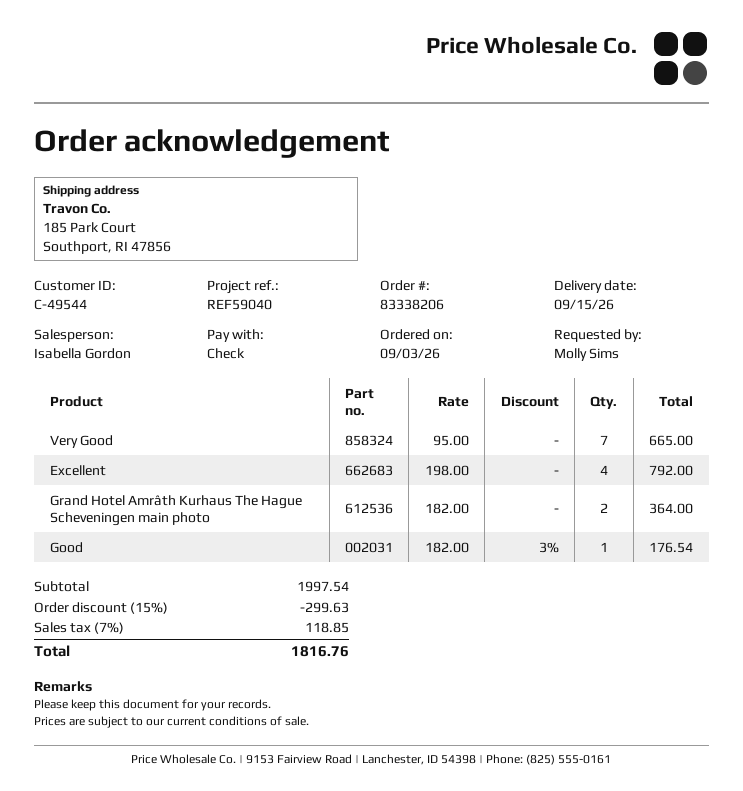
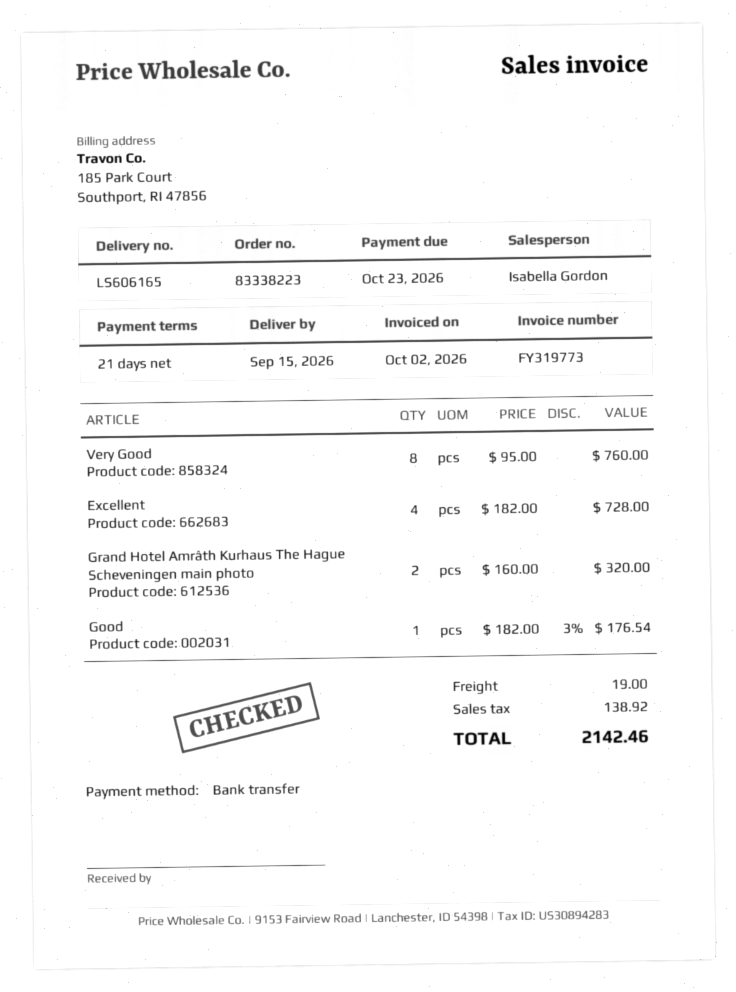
order number: 83338206 -> 83338223
payment method: cheque -> bank transfer
Very Good: 7 x 95.00 = 665.00 -> 8 x 95.00 = 760.00
Excellent: 4 x 198.00 = 792.00 -> 4 x 182.00 = 728.00
Grand Hotel Amrâth Kurhaus The Hague Scheveningen main photo: 2 x 182.00 = 364.00 -> 2 x 160.00 = 320.00
discount: 15% = 299.63 -> none
shipping: none -> 19.00
tax: 118.85 -> 138.92
total: 1816.76 -> 2142.46

